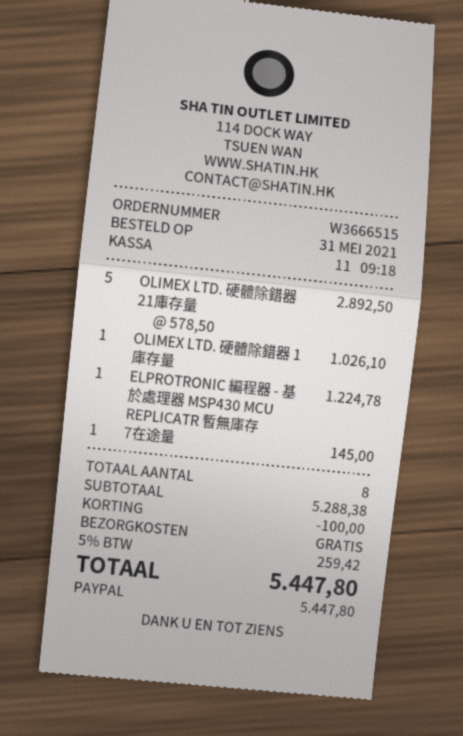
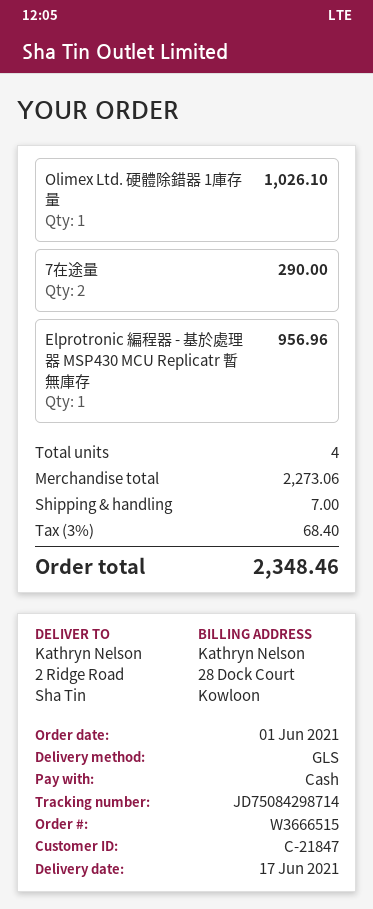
order date: 2021-05-31 -> 2021-06-01
payment method: PayPal -> cash
OLIMEX LTD. 硬體除錯器 21庫存量: 5 for 2892.50 -> none
ELPROTRONIC 編程器 - 基於處理器 MSP430 MCU REPLICATR 暫無庫存: 1 for 1224.78 -> 1 for 956.96
7在途量: 1 for 145.00 -> 2 for 290.00
total quantity: 8 -> 4
subtotal: 5288.38 -> 2273.06
discount: 100.00 -> none
shipping: 0.00 -> 7.00
tax: 5% = 259.42 -> 3% = 68.40
total: 5447.80 -> 2348.46

